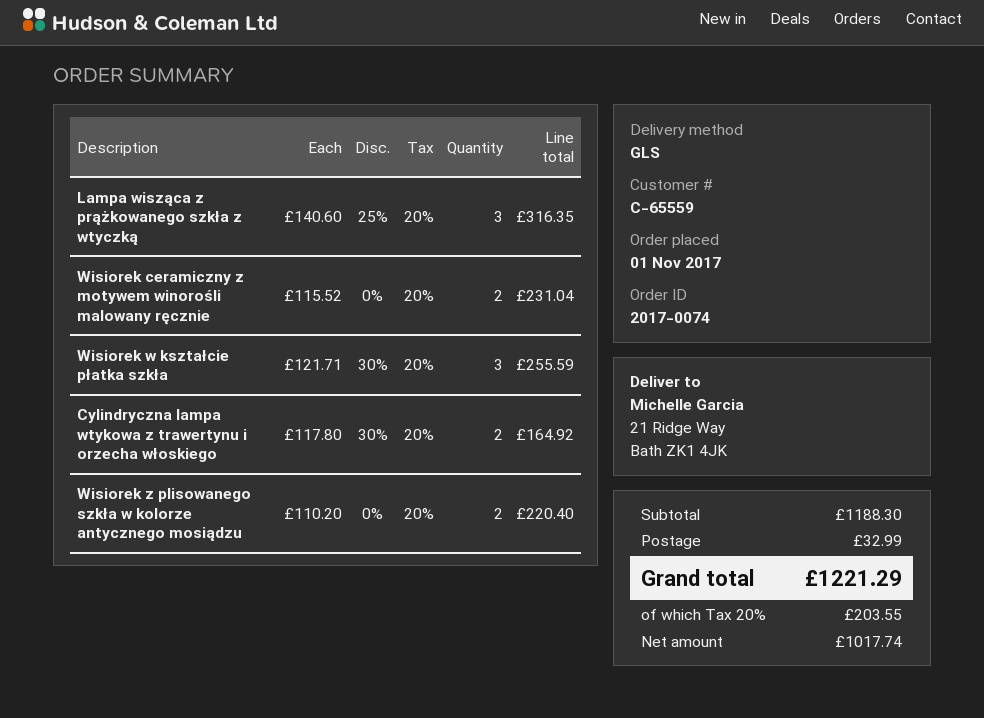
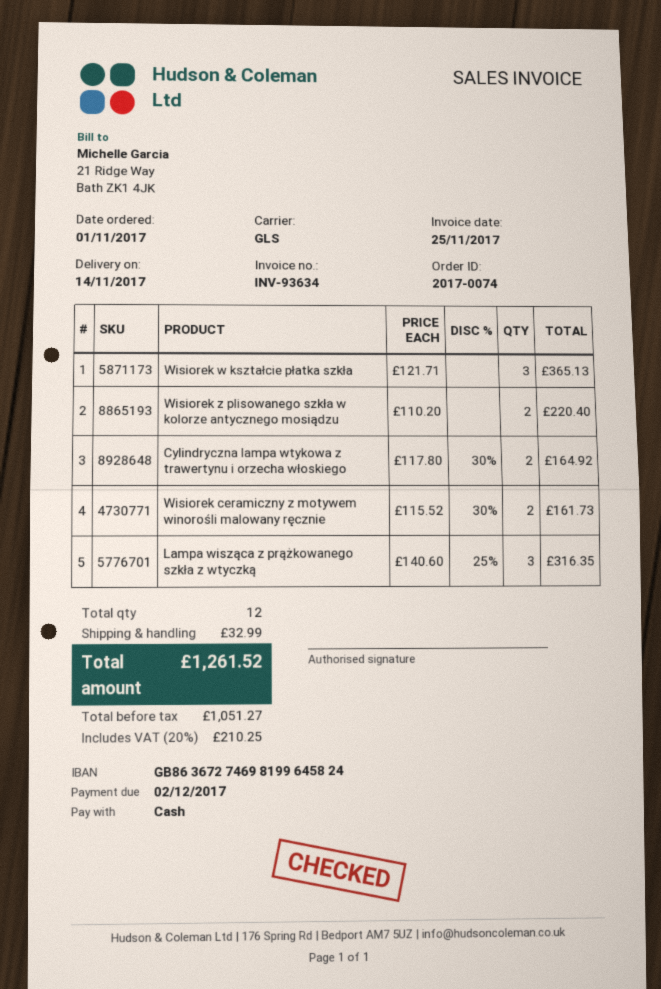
Wisiorek ceramiczny z motywem winorośli malowany ręcznie: 2 x 115.52 = 231.04 -> 2 x 115.52 - 30% = 161.73
Wisiorek w kształcie płatka szkła: 3 x 121.71 - 30% = 255.59 -> 3 x 121.71 = 365.13
net: 1017.74 -> 1051.27
tax: 20% = 203.55 -> 20% = 210.25
total: 1221.29 -> 1261.52

